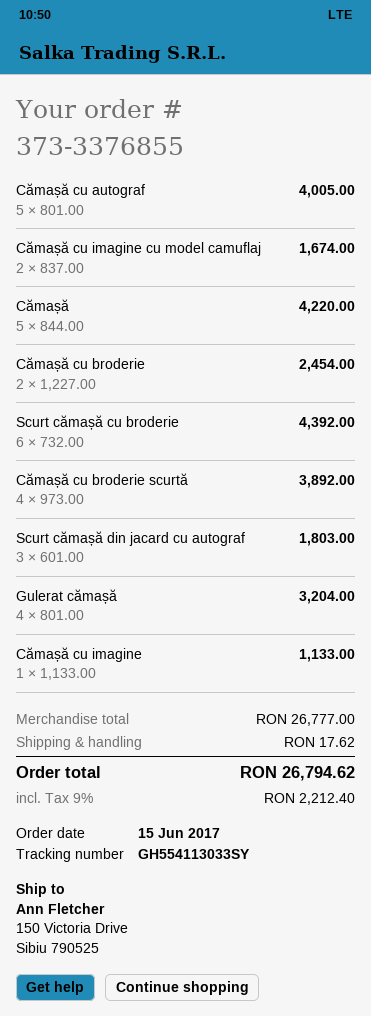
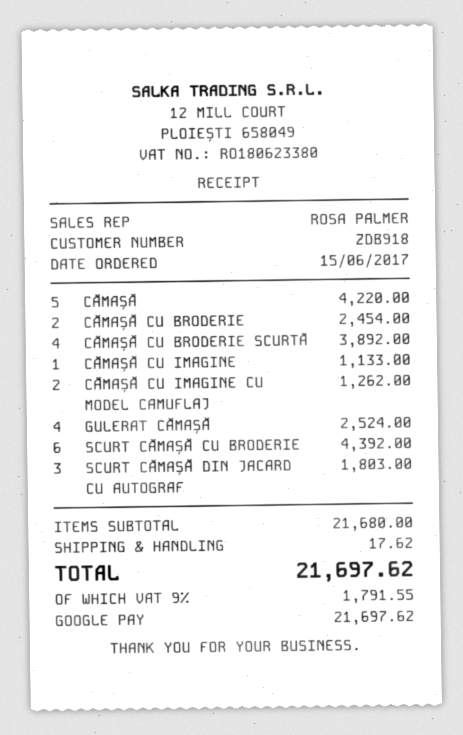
Cămașă cu autograf: 5 for 4005.00 -> none
Cămașă cu imagine cu model camuflaj: 2 for 1674.00 -> 2 for 1262.00
Gulerat cămașă: 4 for 3204.00 -> 4 for 2524.00
subtotal: 26777.00 -> 21680.00
tax: 9% = 2212.40 -> 9% = 1791.55
total: 26794.62 -> 21697.62

